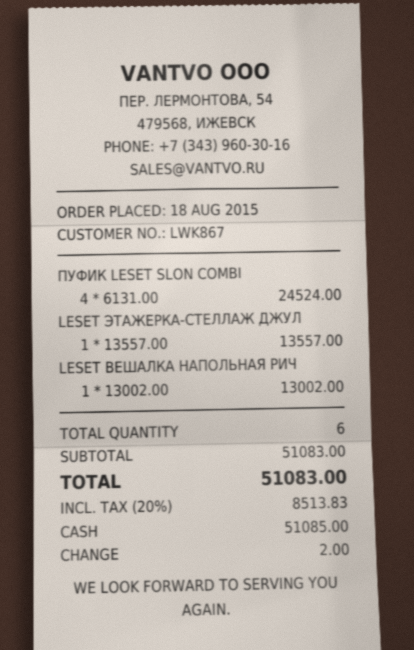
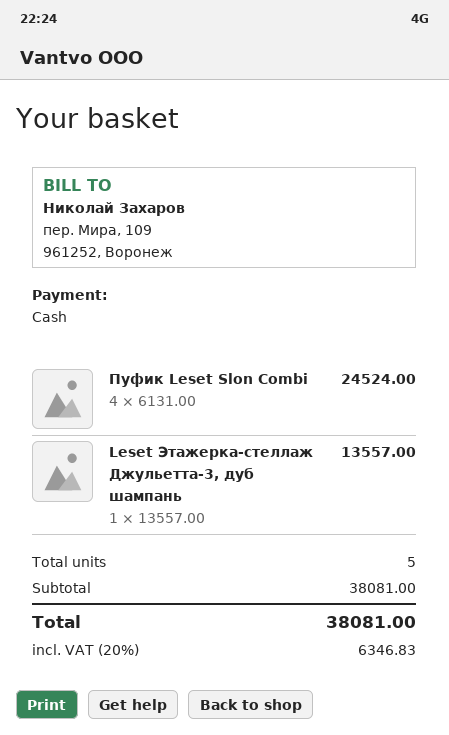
LESET ВЕШАЛКА НАПОЛЬНАЯ РИЧ: 1 x 13002.00 = 13002.00 -> none
total quantity: 6 -> 5
subtotal: 51083.00 -> 38081.00
tax: 20% = 8513.83 -> 20% = 6346.83
total: 51083.00 -> 38081.00

